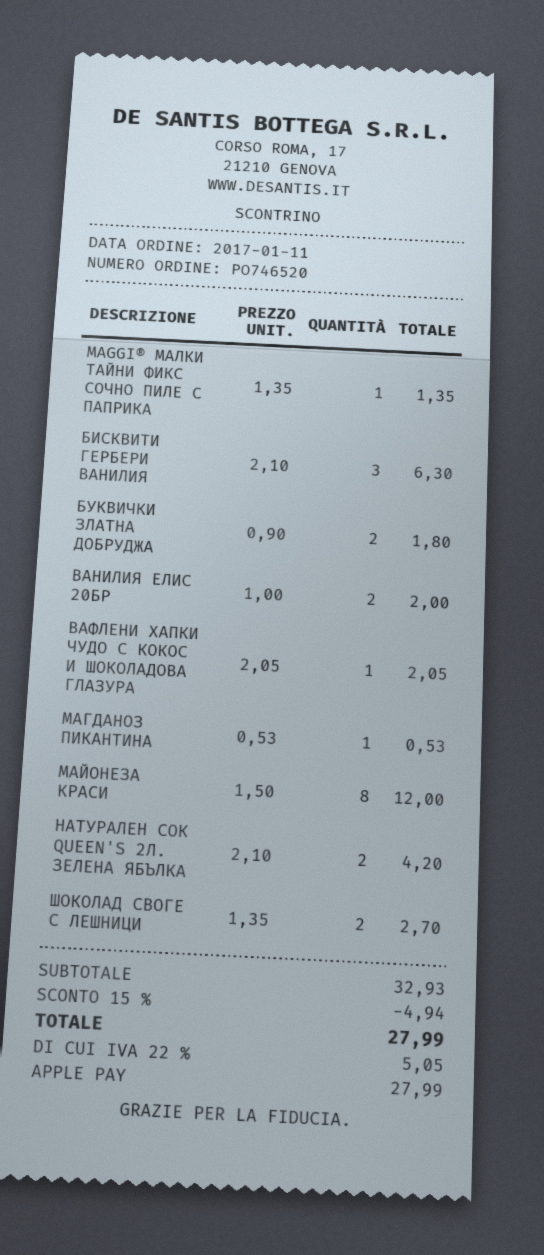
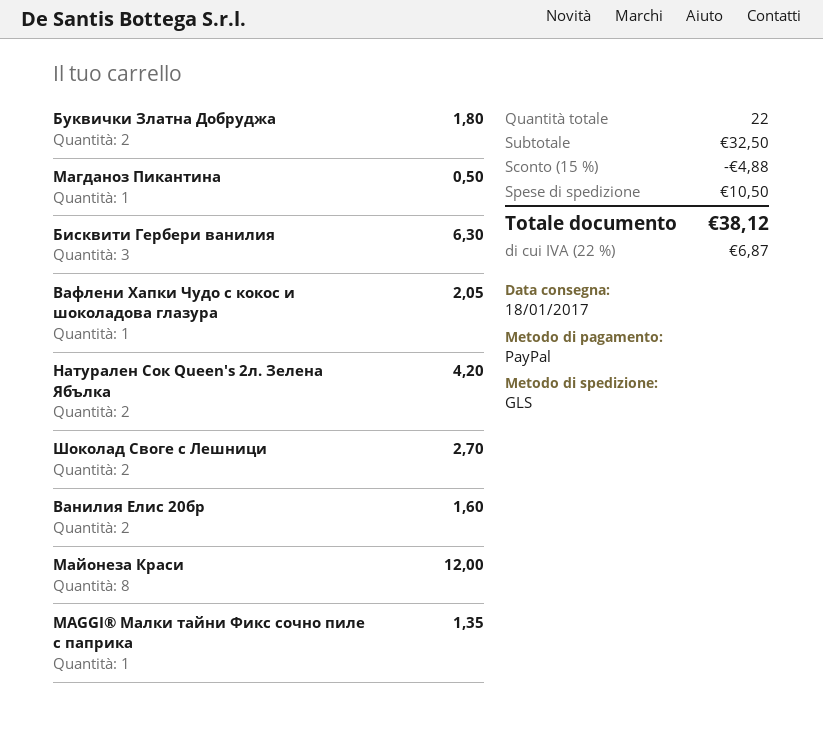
payment method: Apple Pay -> PayPal
ВАНИЛИЯ ЕЛИС 20БР: 2 for 2.00 -> 2 for 1.60
МАГДАНОЗ ПИКАНТИНА: 1 for 0.53 -> 1 for 0.50
subtotal: 32.93 -> 32.50
discount: 15% = 4.94 -> 15% = 4.88
shipping: none -> 10.50
tax: 22% = 5.05 -> 22% = 6.87
total: 27.99 -> 38.12

